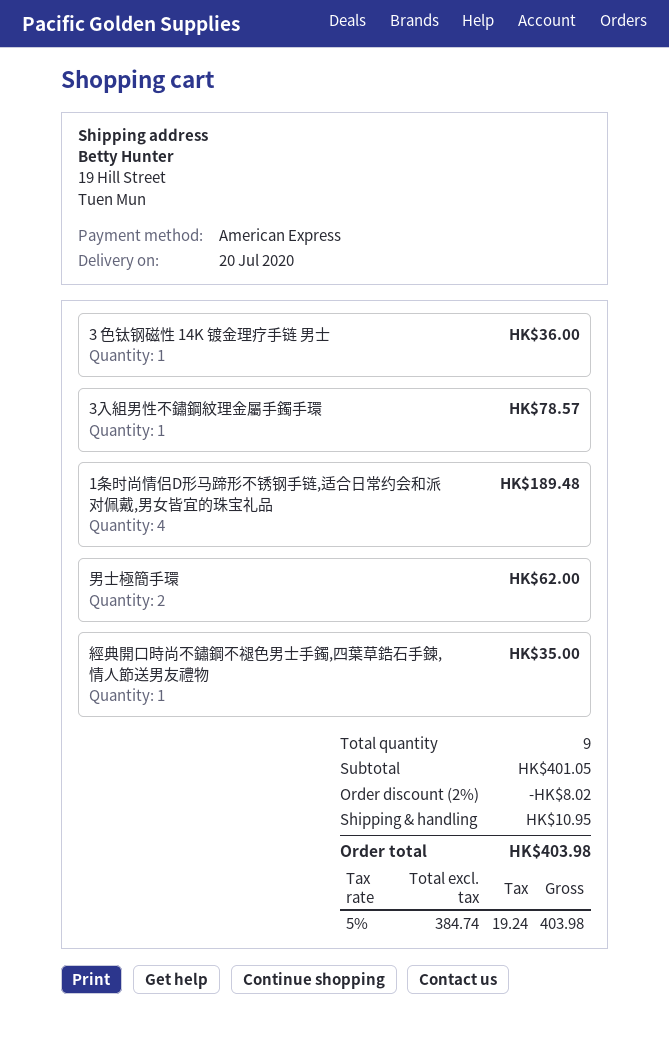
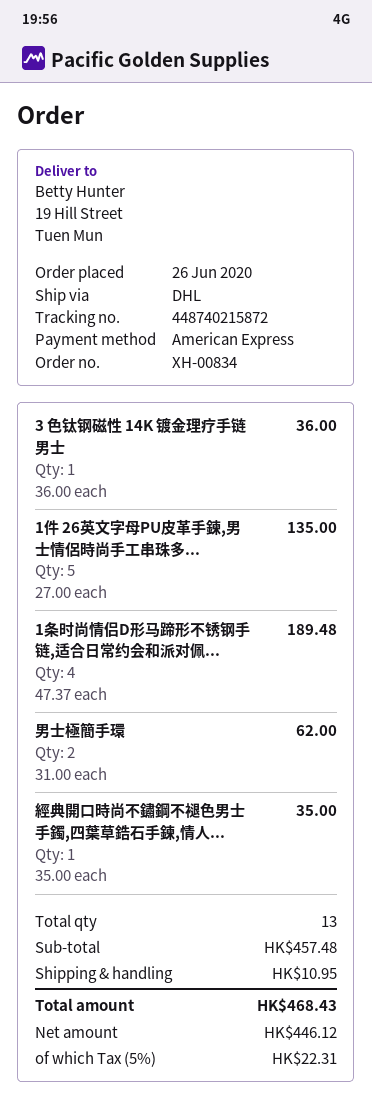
3入組男性不鏽鋼紋理金屬手鐲手環: 1 for 78.57 -> none
1件 26英文字母PU皮革手鍊,男士情侶時尚手工串珠多...: none -> 5 for 135.00
total quantity: 9 -> 13
subtotal: 401.05 -> 457.48
discount: 2% = 8.02 -> none
net: 384.74 -> 446.12
tax: 5% = 19.24 -> 5% = 22.31
total: 403.98 -> 468.43

